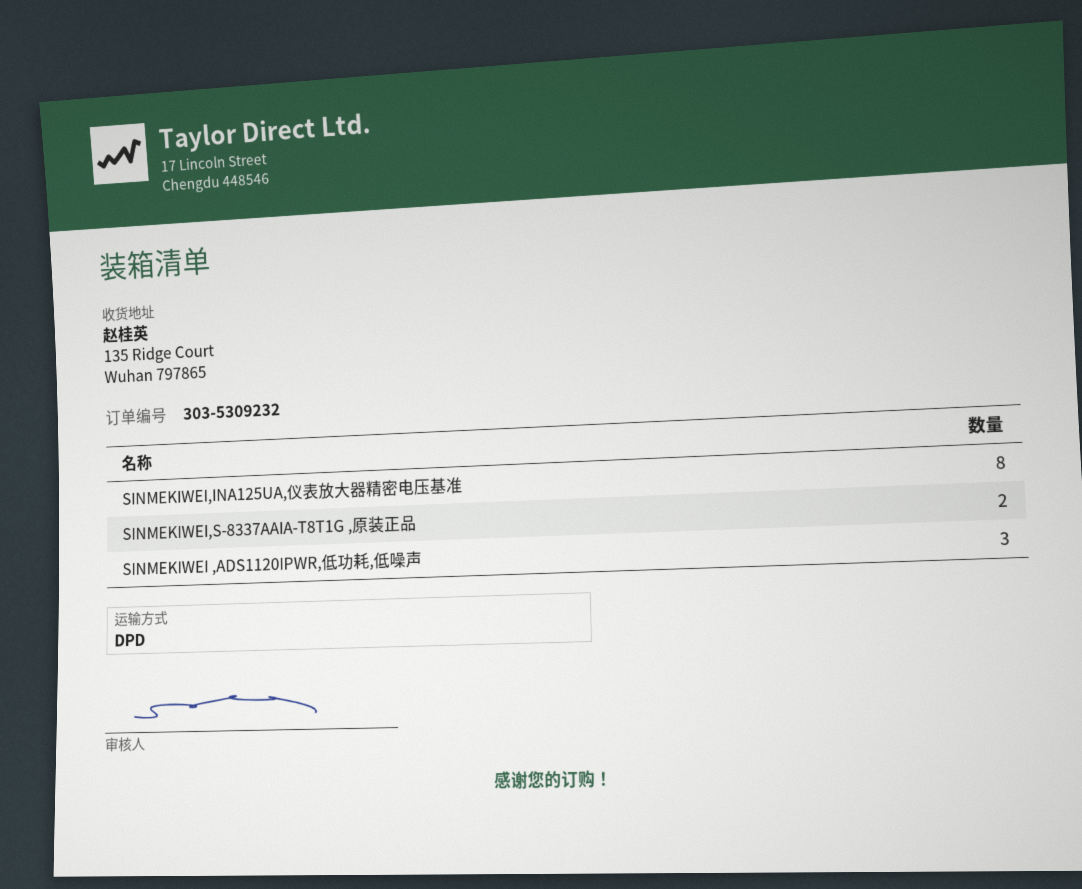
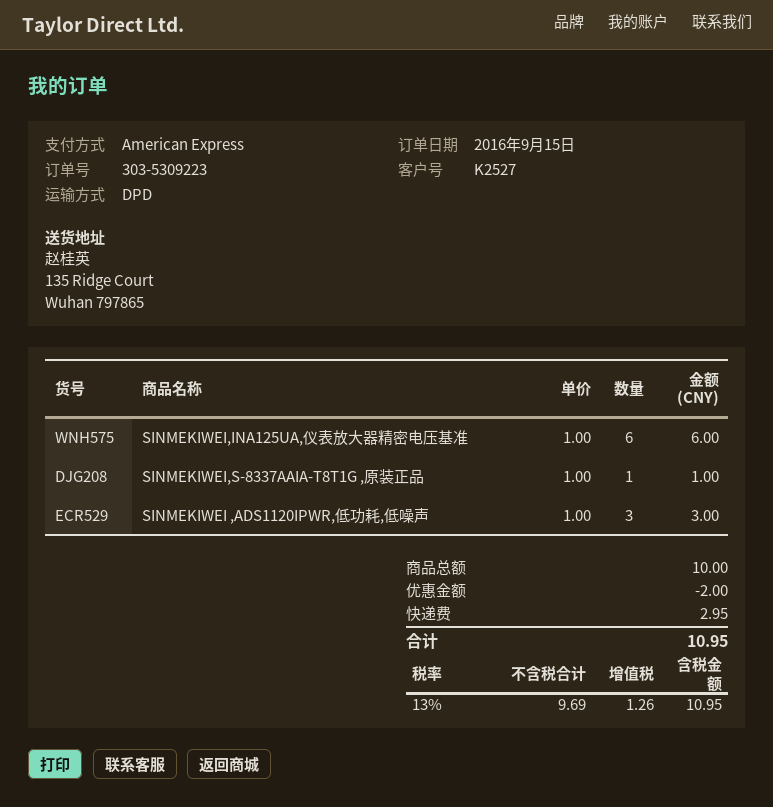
order number: 303-5309232 -> 303-5309223
SINMEKIWEI,INA125UA,仪表放大器精密电压基准: 8 -> 6
SINMEKIWEI,S-8337AAIA-T8T1G ,原装正品: 2 -> 1

